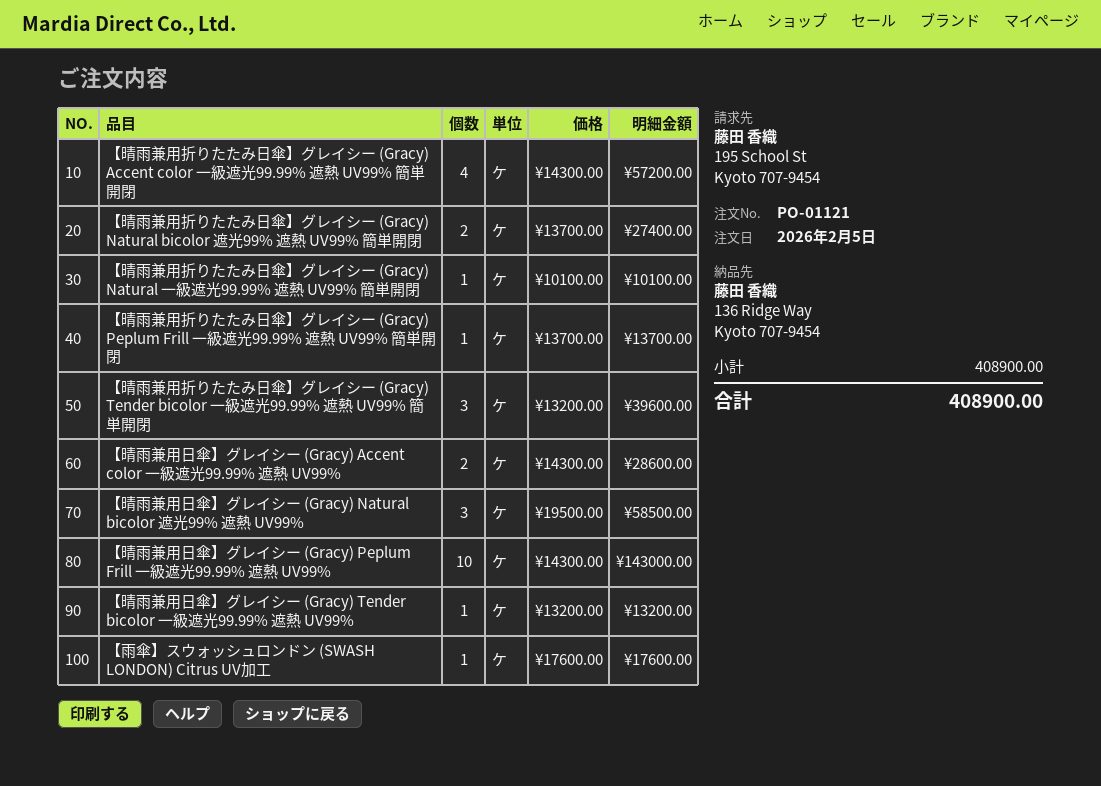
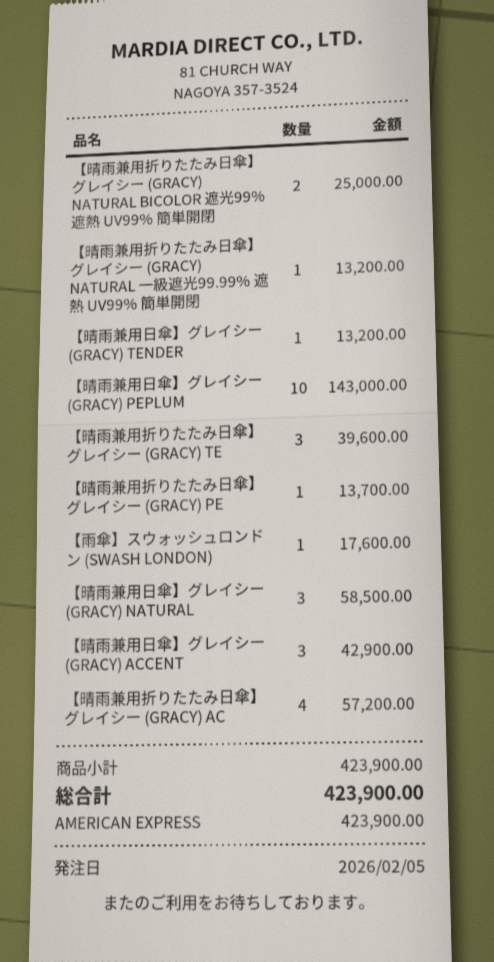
【晴雨兼用折りたたみ日傘】グレイシー (Gracy) Natural bicolor 遮光99% 遮熱 UV99% 簡単開閉: 2 for 27400.00 -> 2 for 25000.00
【晴雨兼用折りたたみ日傘】グレイシー (Gracy) Natural 一級遮光99.99% 遮熱 UV99% 簡単開閉: 1 for 10100.00 -> 1 for 13200.00
【晴雨兼用日傘】グレイシー (Gracy) Accent color 一級遮光99.99% 遮熱 UV99%: 2 for 28600.00 -> 3 for 42900.00
subtotal: 408900.00 -> 423900.00
total: 408900.00 -> 423900.00

